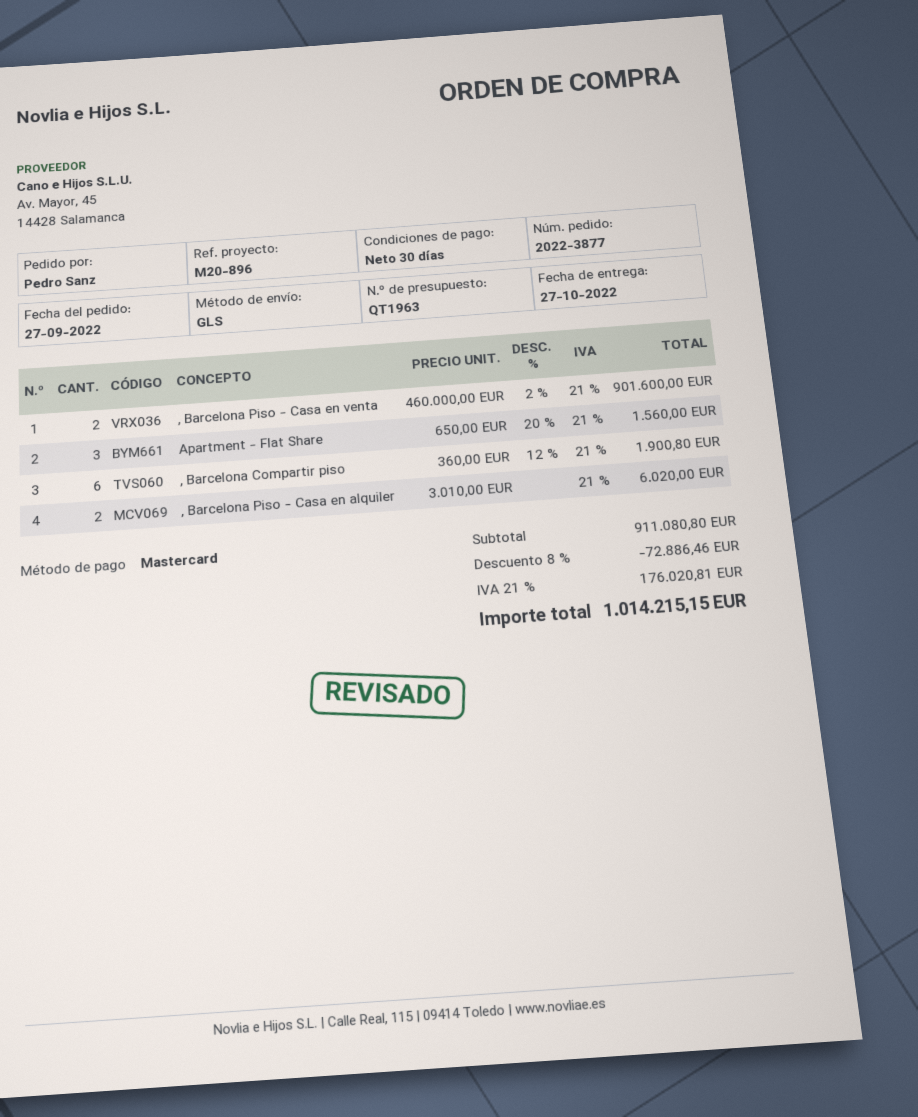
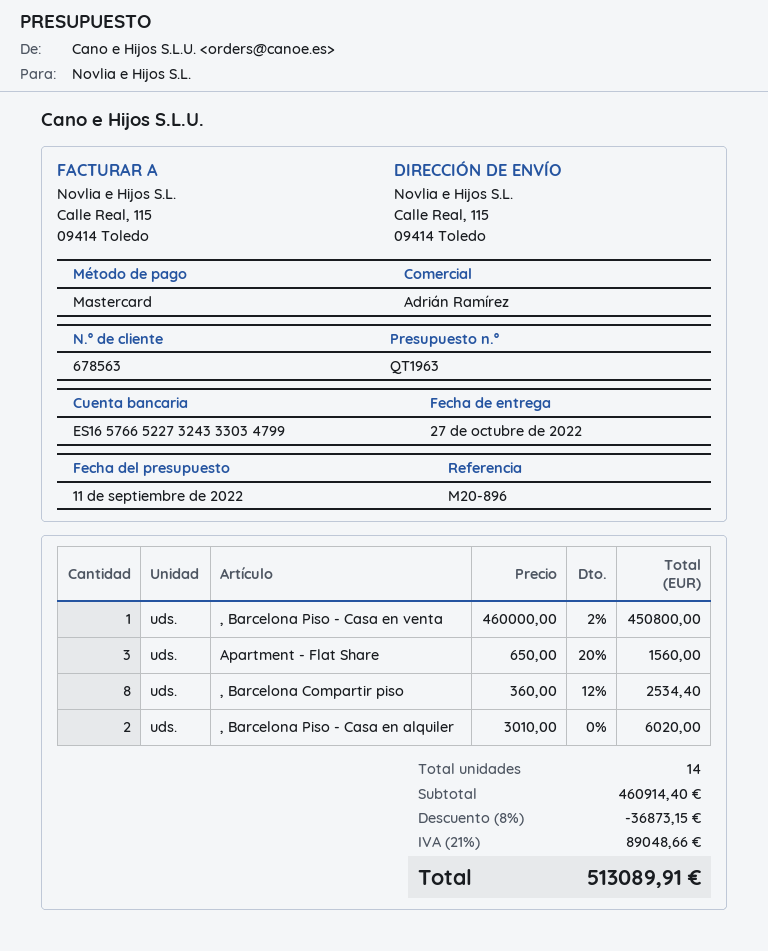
, Barcelona Piso - Casa en venta: 2 x 460000.00 - 2% = 901600.00 -> 1 x 460000.00 - 2% = 450800.00
, Barcelona Compartir piso: 6 x 360.00 - 12% = 1900.80 -> 8 x 360.00 - 12% = 2534.40
subtotal: 911080.80 -> 460914.40
discount: 8% = 72886.46 -> 8% = 36873.15
tax: 21% = 176020.81 -> 21% = 89048.66
total: 1014215.15 -> 513089.91

